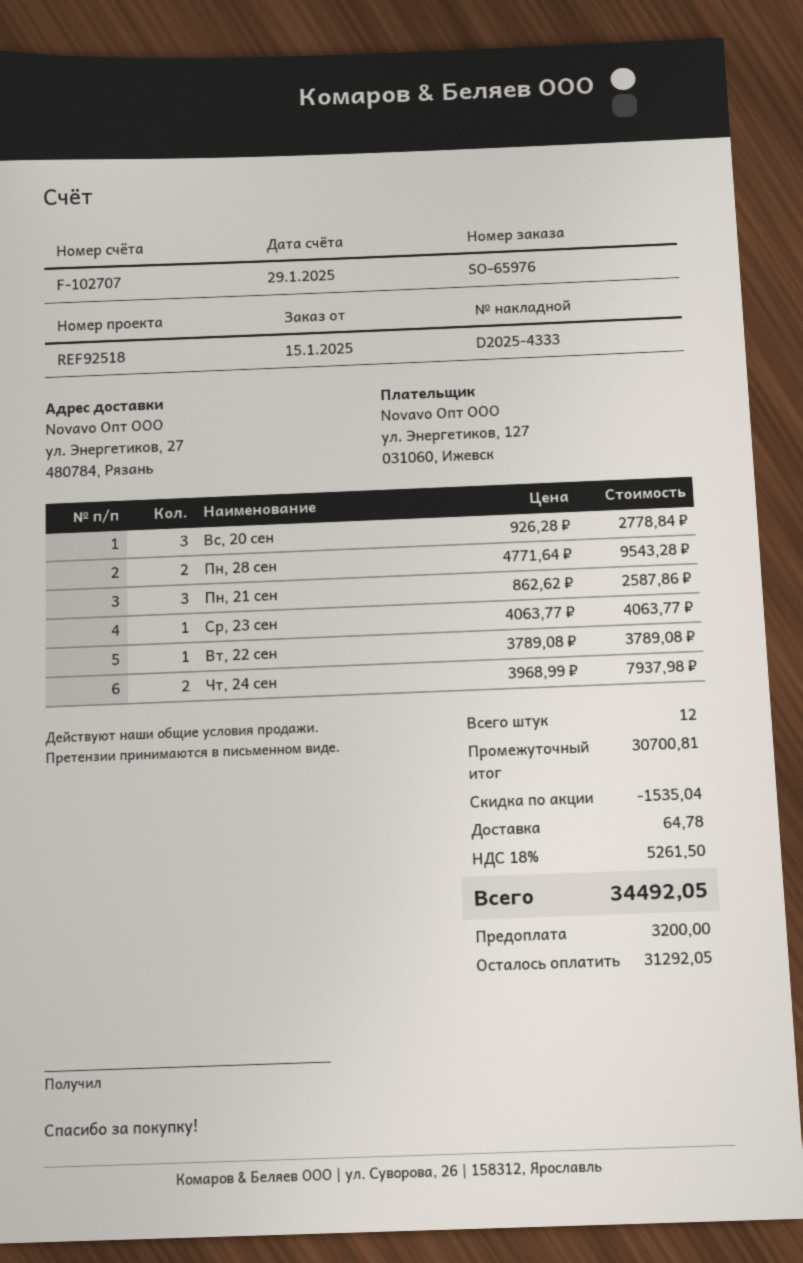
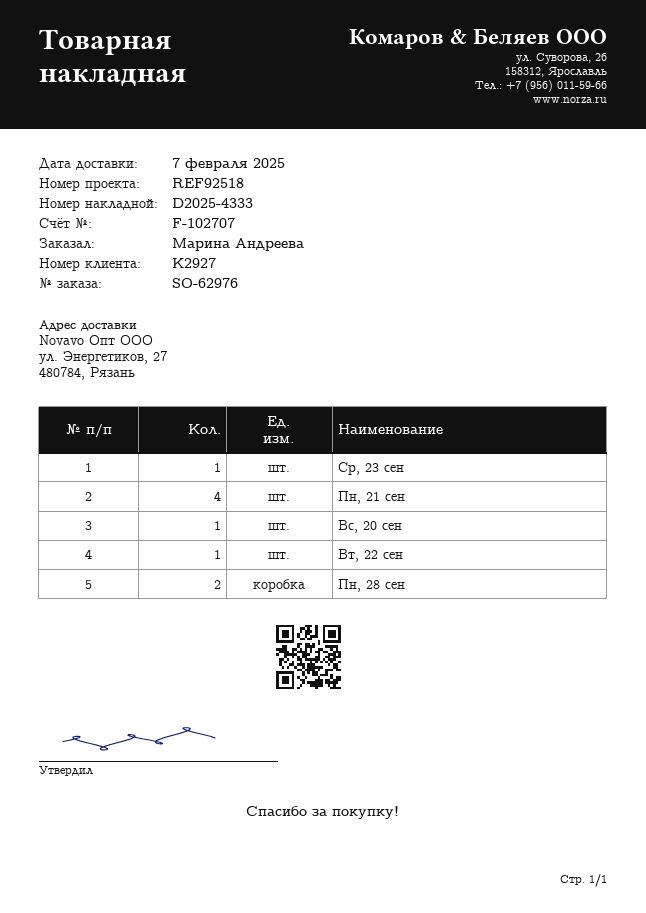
order number: SO-65976 -> SO-62976
Вс, 20 сен: 3 -> 1
Пн, 21 сен: 3 -> 4
Чт, 24 сен: 2 -> none

